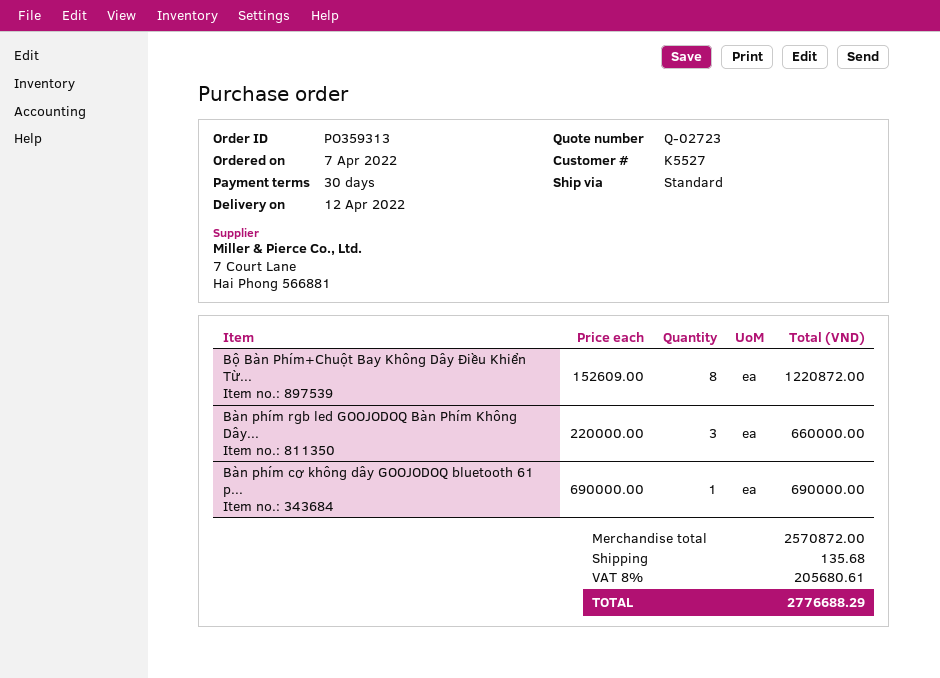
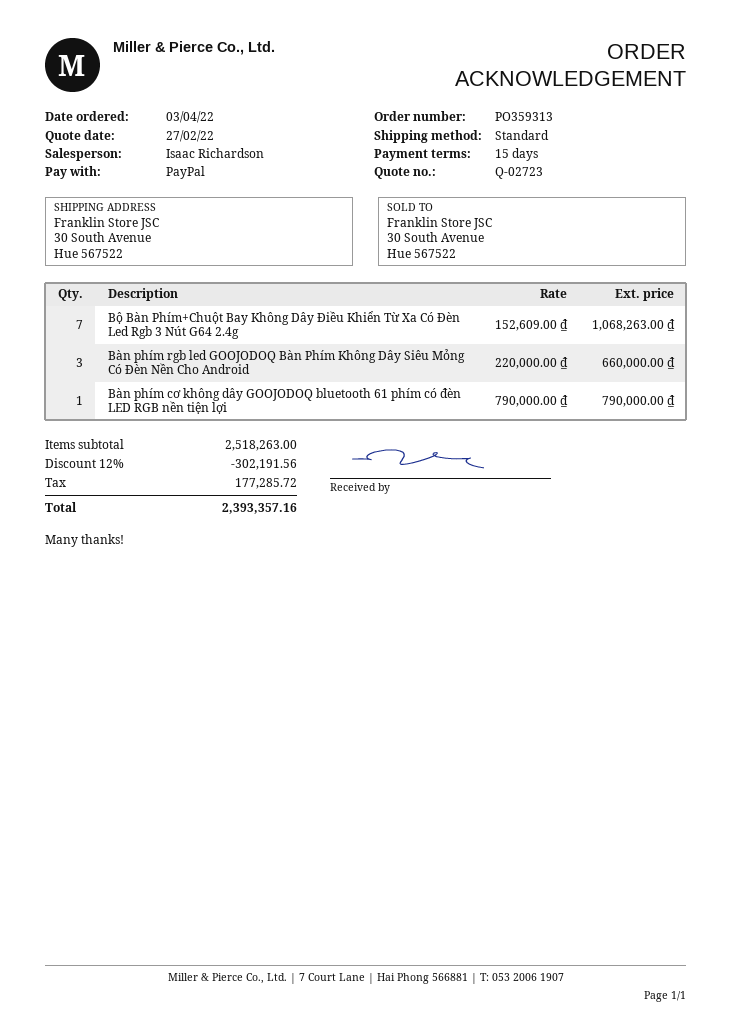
order date: 2022-04-07 -> 2022-04-03
payment terms: 30 days -> 15 days
Bộ Bàn Phím+Chuột Bay Không Dây Điều Khiển Từ...: 8 x 152609.00 = 1220872.00 -> 7 x 152609.00 = 1068263.00
Bàn phím cơ không dây GOOJODOQ bluetooth 61 p...: 1 x 690000.00 = 690000.00 -> 1 x 790000.00 = 790000.00
subtotal: 2570872.00 -> 2518263.00
discount: none -> 12% = 302191.56
shipping: 135.68 -> none
tax: 205680.61 -> 177285.72
total: 2776688.29 -> 2393357.16

